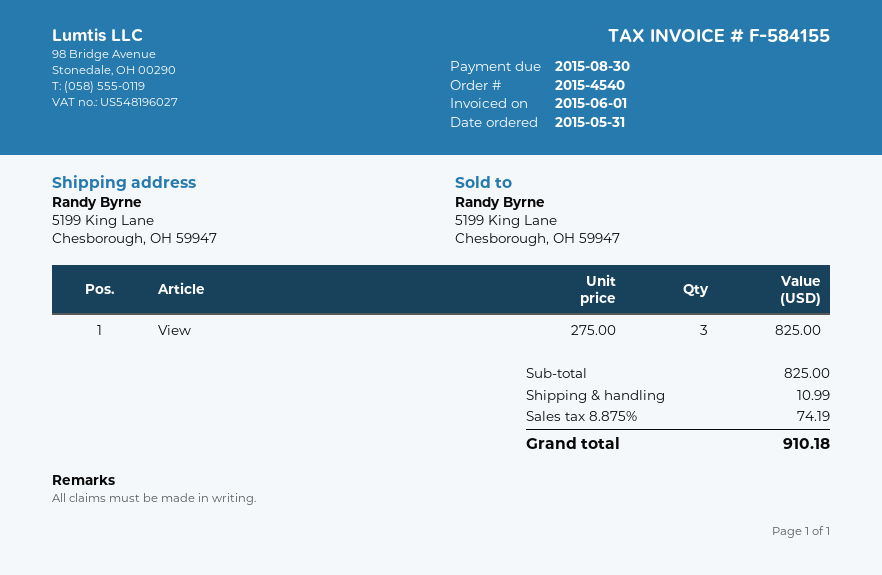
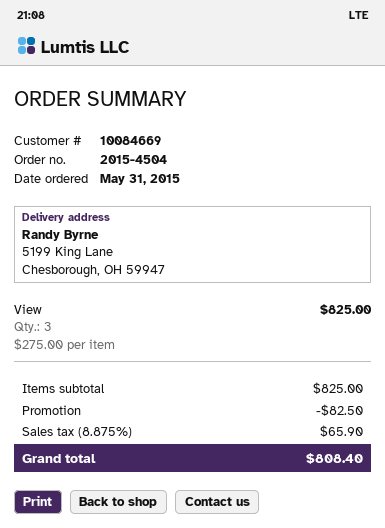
order number: 2015-4540 -> 2015-4504
discount: none -> 82.50
shipping: 10.99 -> none
tax: 8.875% = 74.19 -> 8.875% = 65.90
total: 910.18 -> 808.40

